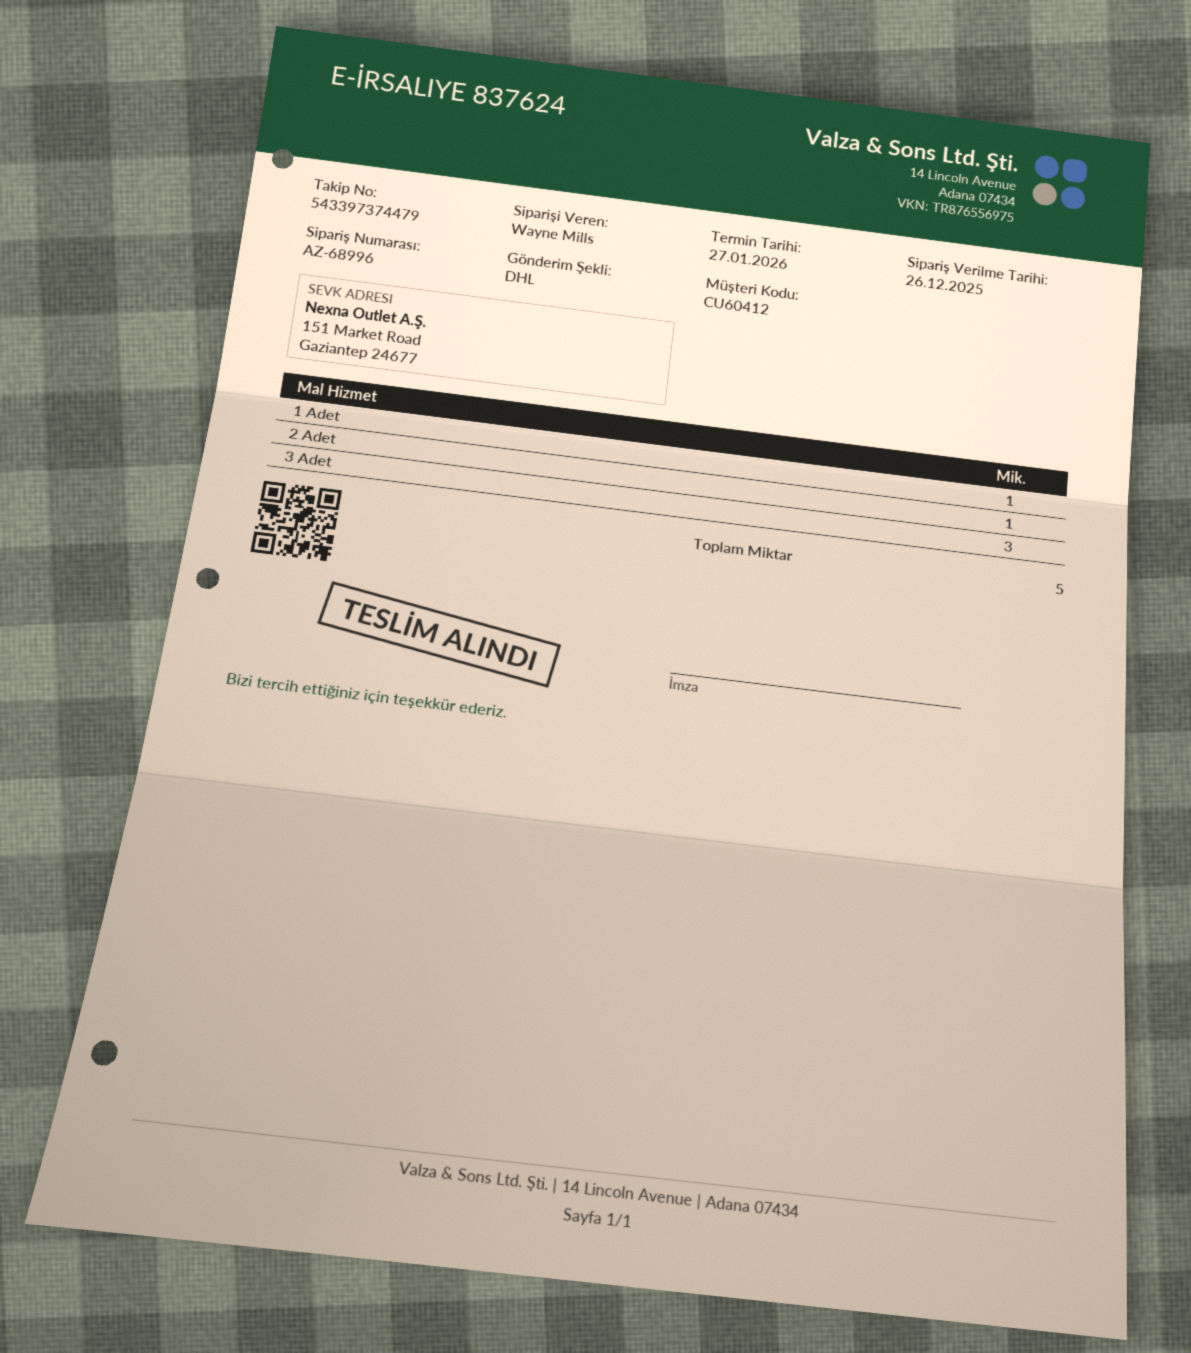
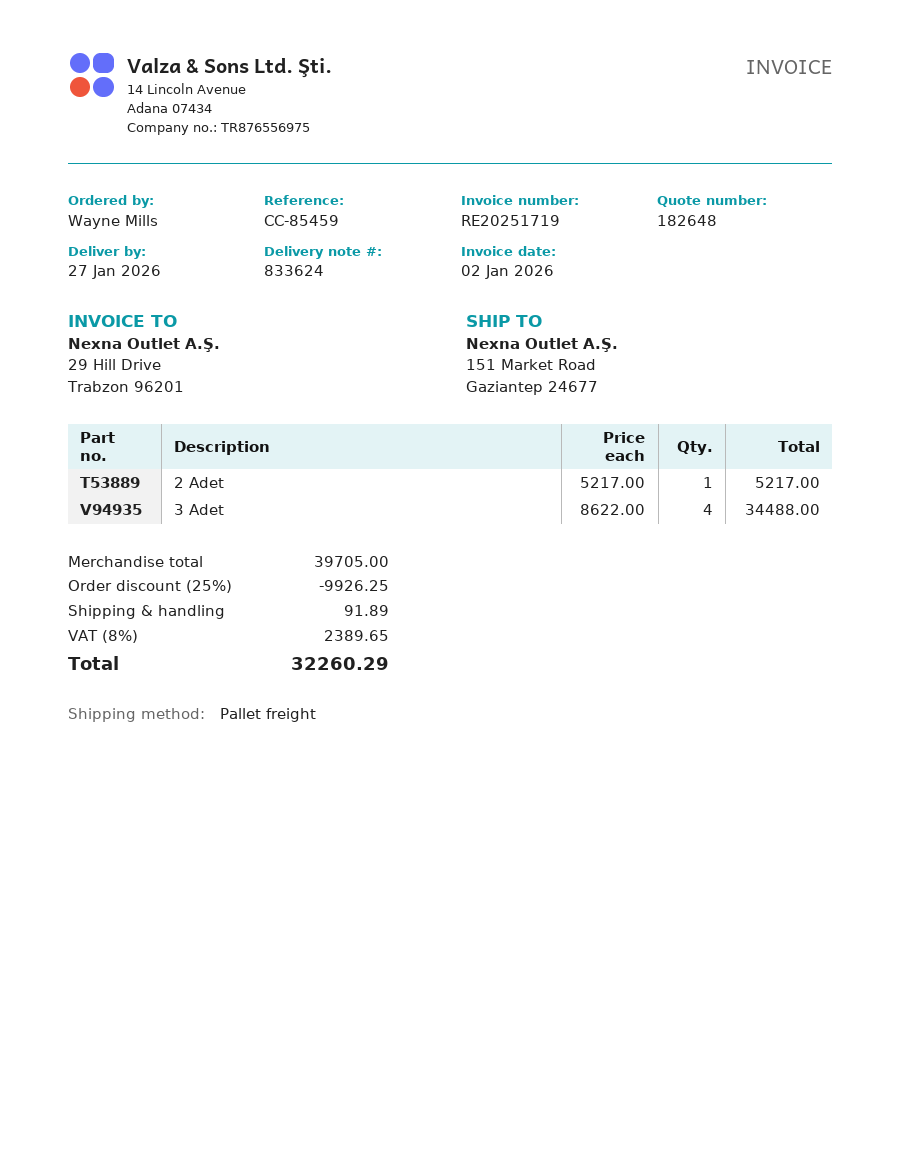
delivery note number: 837624 -> 833624
shipping method: DHL -> pallet freight
1 Adet: 1 -> none
3 Adet: 3 -> 4

